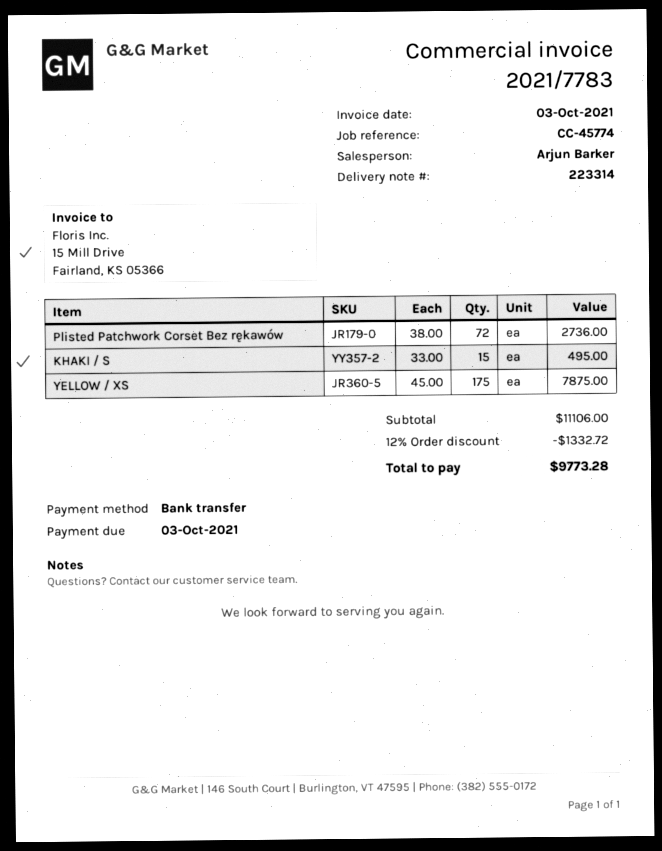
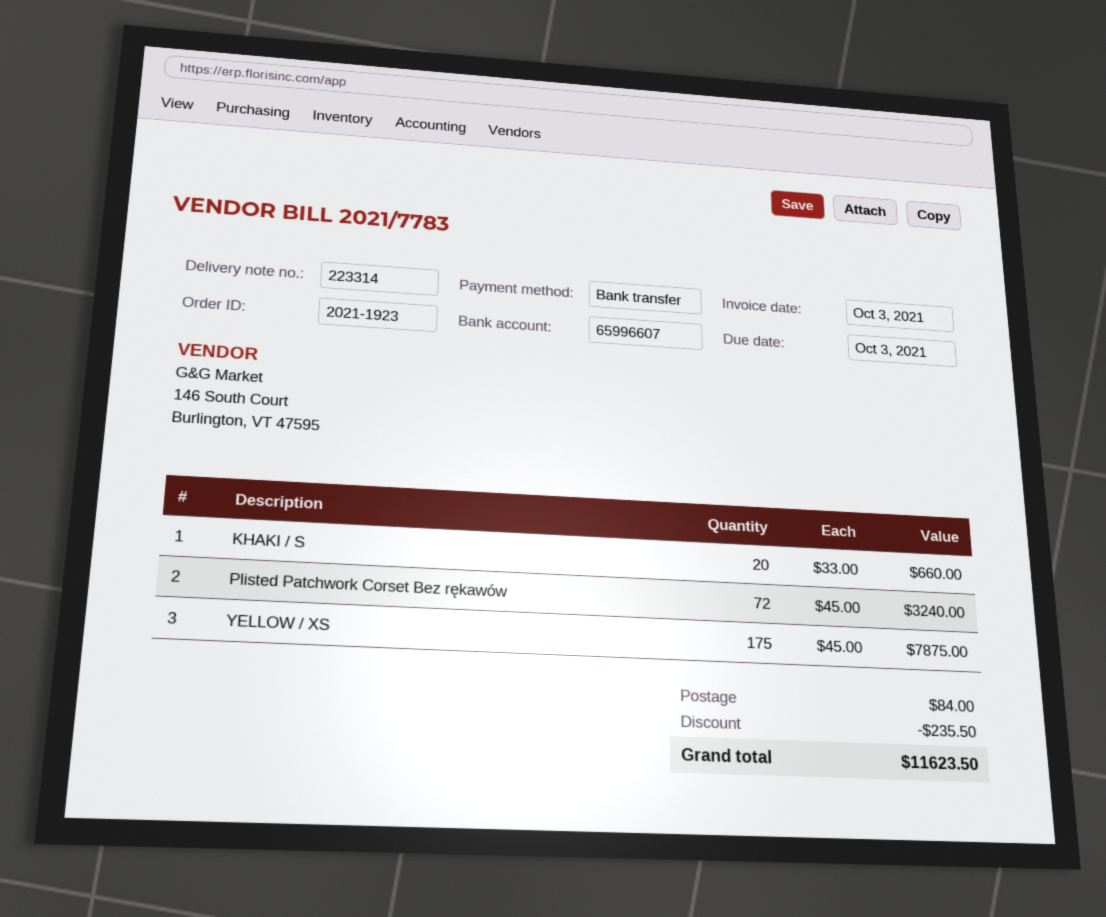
Plisted Patchwork Corset Bez rękawów: 72 x 38.00 = 2736.00 -> 72 x 45.00 = 3240.00
KHAKI / S: 15 x 33.00 = 495.00 -> 20 x 33.00 = 660.00
discount: 1332.72 -> 235.50
shipping: none -> 84.00
total: 9773.28 -> 11623.50

